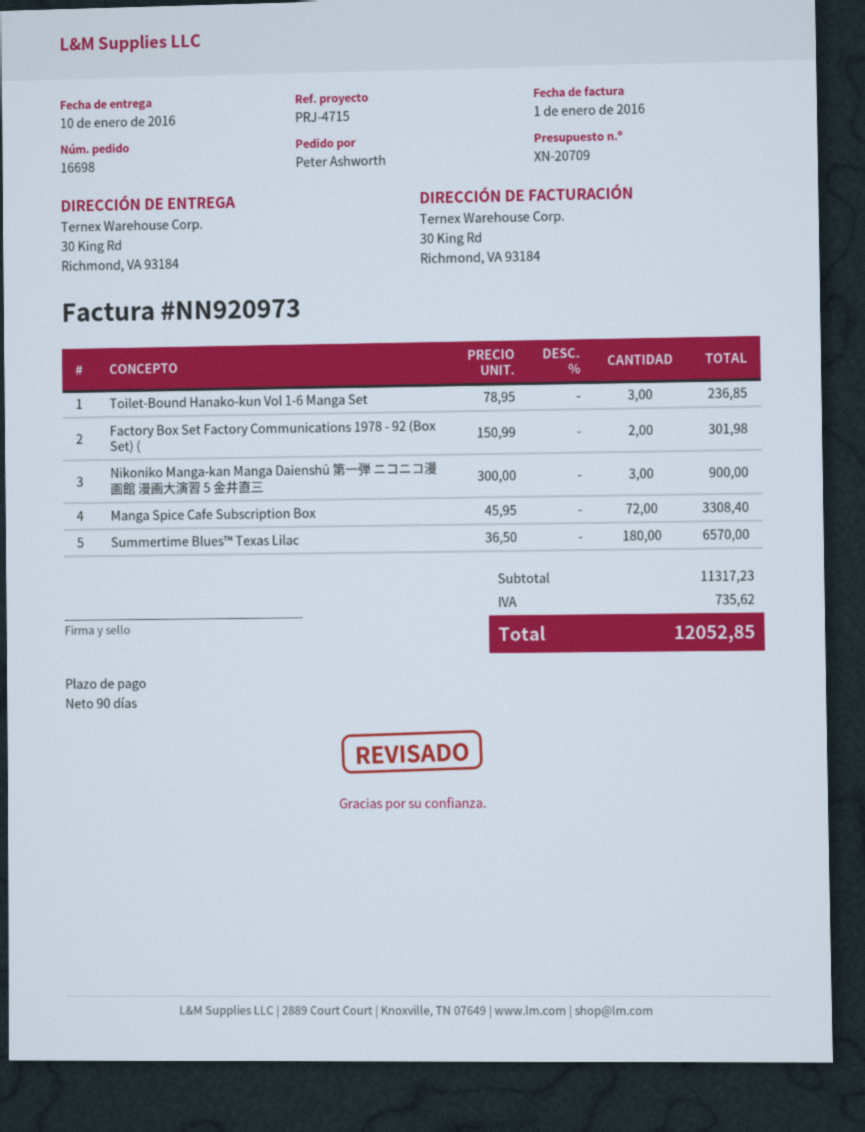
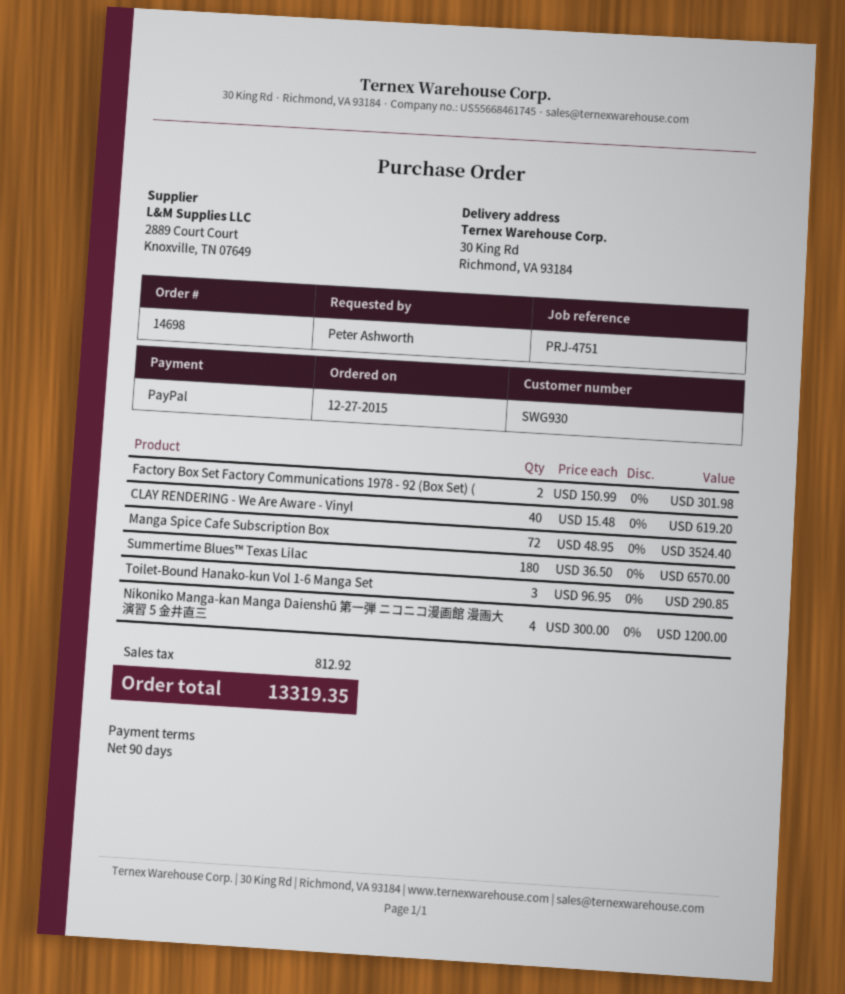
order number: 16698 -> 14698
reference: PRJ-4715 -> PRJ-4751
Toilet-Bound Hanako-kun Vol 1-6 Manga Set: 3 x 78.95 = 236.85 -> 3 x 96.95 = 290.85
Nikoniko Manga-kan Manga Daienshū 第一弾 ニコニコ漫画館 漫画大演習 5 金井直三: 3 x 300.00 = 900.00 -> 4 x 300.00 = 1200.00
Manga Spice Cafe Subscription Box: 72 x 45.95 = 3308.40 -> 72 x 48.95 = 3524.40
CLAY RENDERING - We Are Aware - Vinyl: none -> 40 x 15.48 = 619.20
tax: 735.62 -> 812.92
total: 12052.85 -> 13319.35

